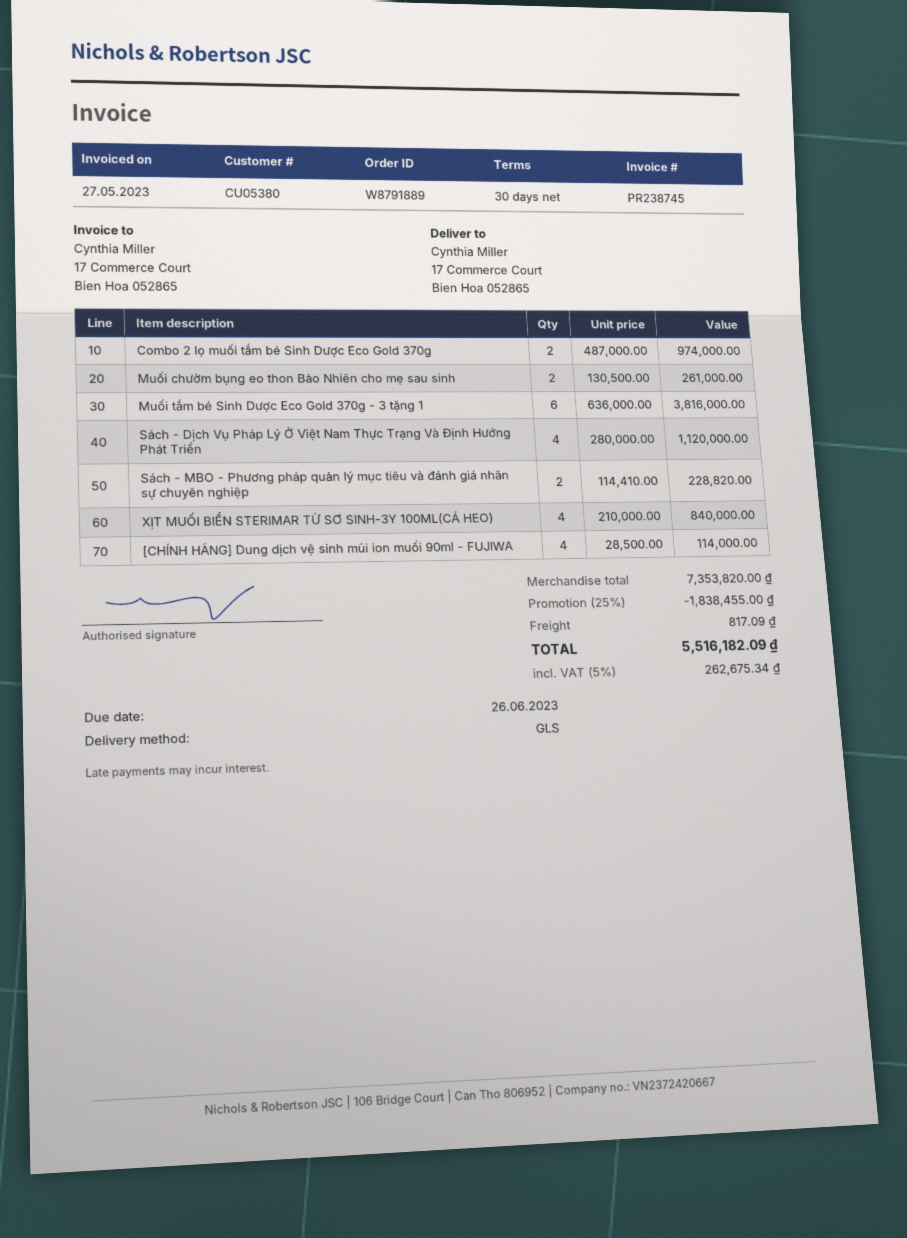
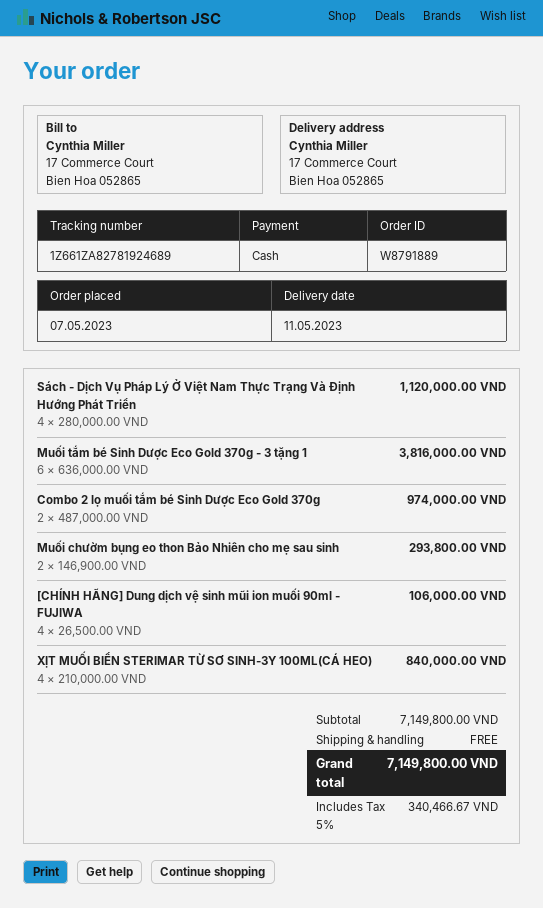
Muối chườm bụng eo thon Bảo Nhiên cho mẹ sau sinh: 2 x 130500.00 = 261000.00 -> 2 x 146900.00 = 293800.00
Sách - MBO - Phương pháp quản lý mục tiêu và đánh giá nhân sự chuyên nghiệp: 2 x 114410.00 = 228820.00 -> none
[CHÍNH HÃNG] Dung dịch vệ sinh mũi ion muối 90ml - FUJIWA: 4 x 28500.00 = 114000.00 -> 4 x 26500.00 = 106000.00
subtotal: 7353820.00 -> 7149800.00
discount: 25% = 1838455.00 -> none
shipping: 817.09 -> 0.00
tax: 5% = 262675.34 -> 5% = 340466.67
total: 5516182.09 -> 7149800.00

